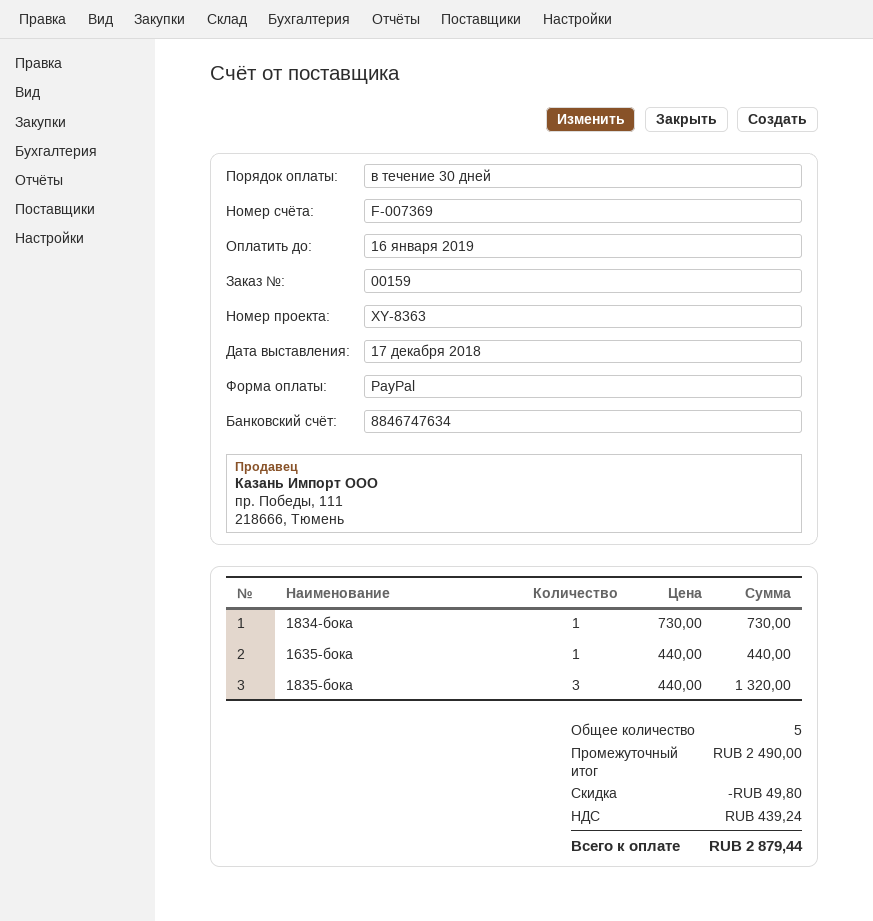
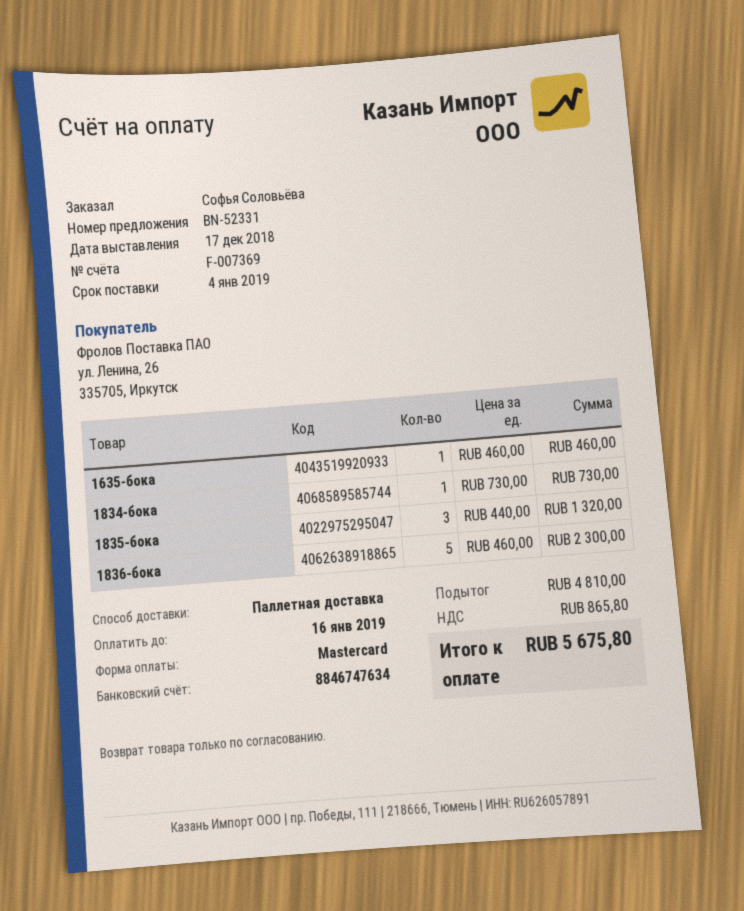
payment method: PayPal -> Mastercard
1635-бока: 1 x 440.00 = 440.00 -> 1 x 460.00 = 460.00
1836-бока: none -> 5 x 460.00 = 2300.00
subtotal: 2490.00 -> 4810.00
discount: 49.80 -> none
tax: 439.24 -> 865.80
total: 2879.44 -> 5675.80

